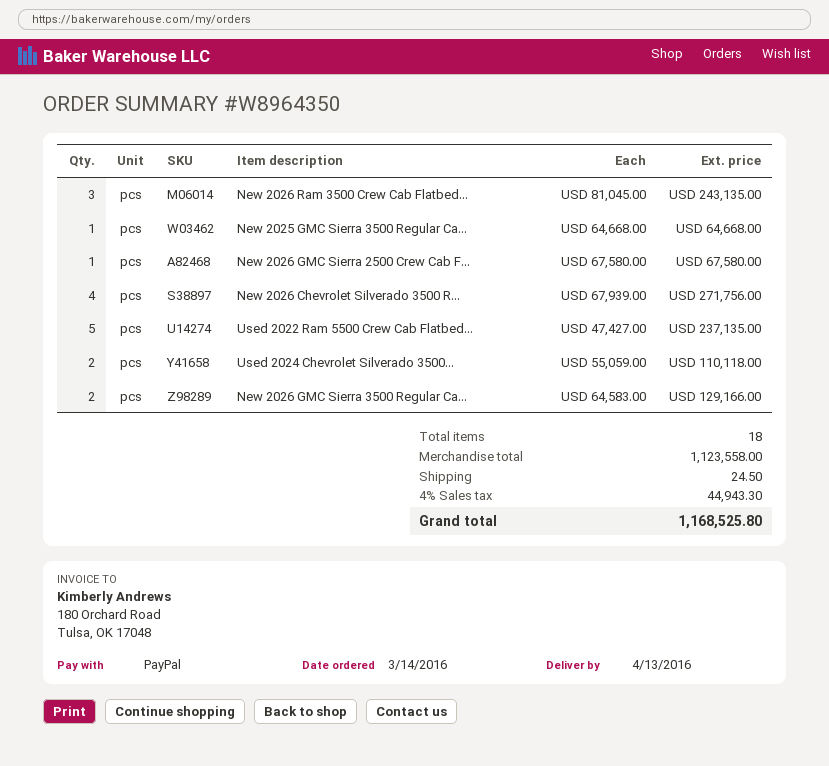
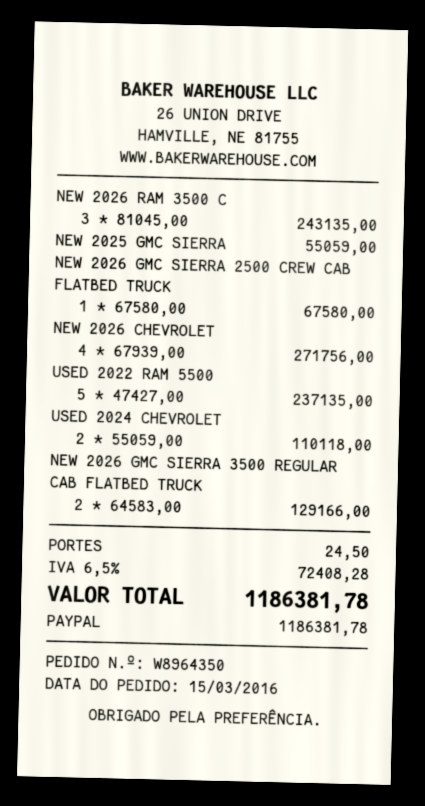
order date: 2016-03-14 -> 2016-03-15
New 2025 GMC Sierra 3500 Regular Ca...: 1 x 64668.00 = 64668.00 -> 1 x 55059.00 = 55059.00
tax: 4% = 44943.30 -> 6.5% = 72408.28
total: 1168525.80 -> 1186381.78

